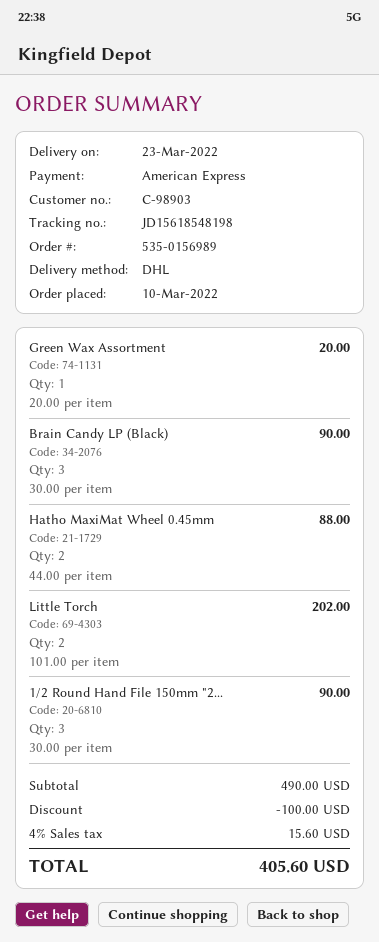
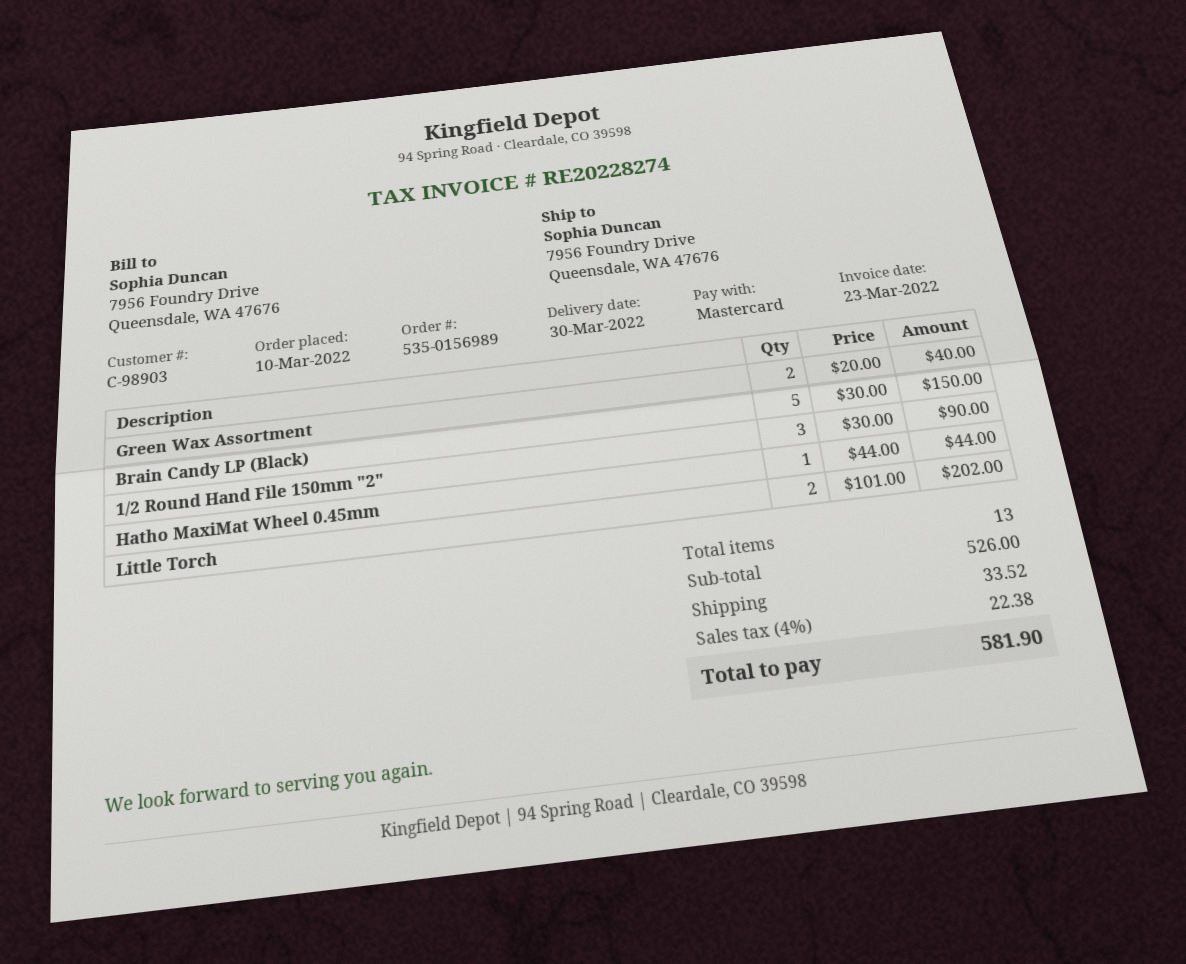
delivery date: 2022-03-23 -> 2022-03-30
payment method: American Express -> Mastercard
Green Wax Assortment: 1 x 20.00 = 20.00 -> 2 x 20.00 = 40.00
Brain Candy LP (Black): 3 x 30.00 = 90.00 -> 5 x 30.00 = 150.00
Hatho MaxiMat Wheel 0.45mm: 2 x 44.00 = 88.00 -> 1 x 44.00 = 44.00
subtotal: 490.00 -> 526.00
discount: 100.00 -> none
shipping: none -> 33.52
tax: 4% = 15.60 -> 4% = 22.38
total: 405.60 -> 581.90

